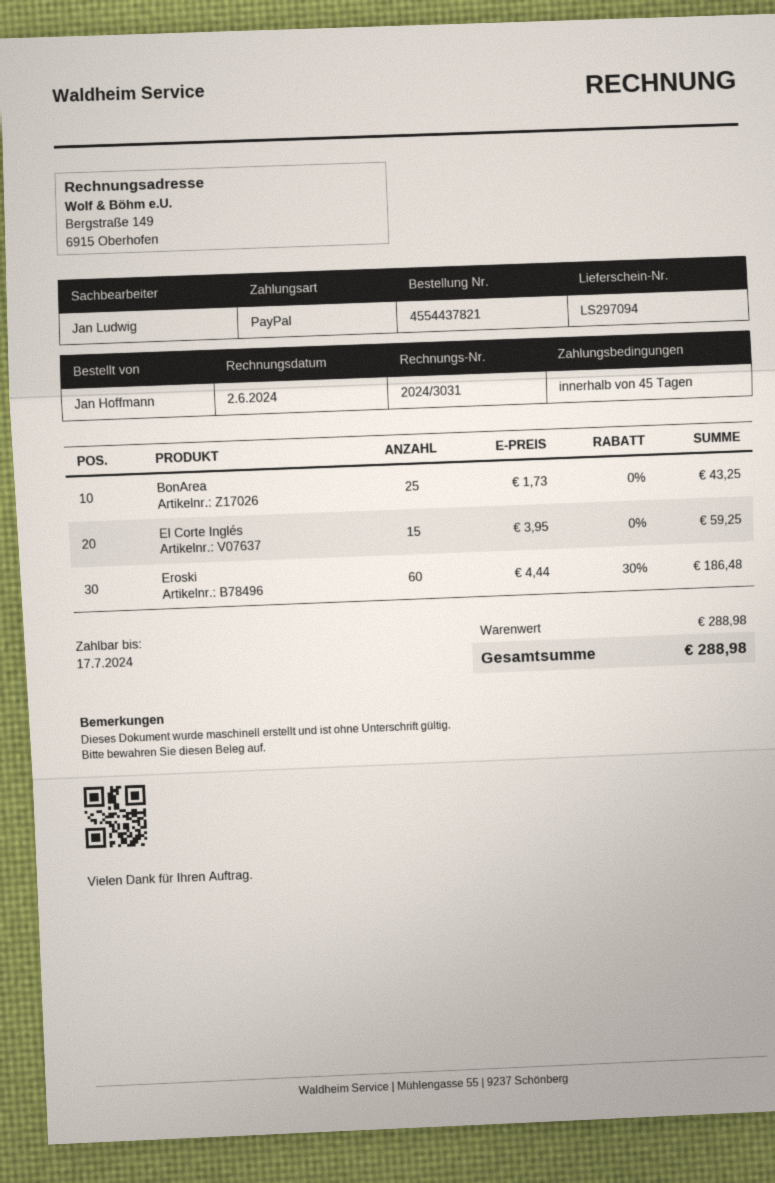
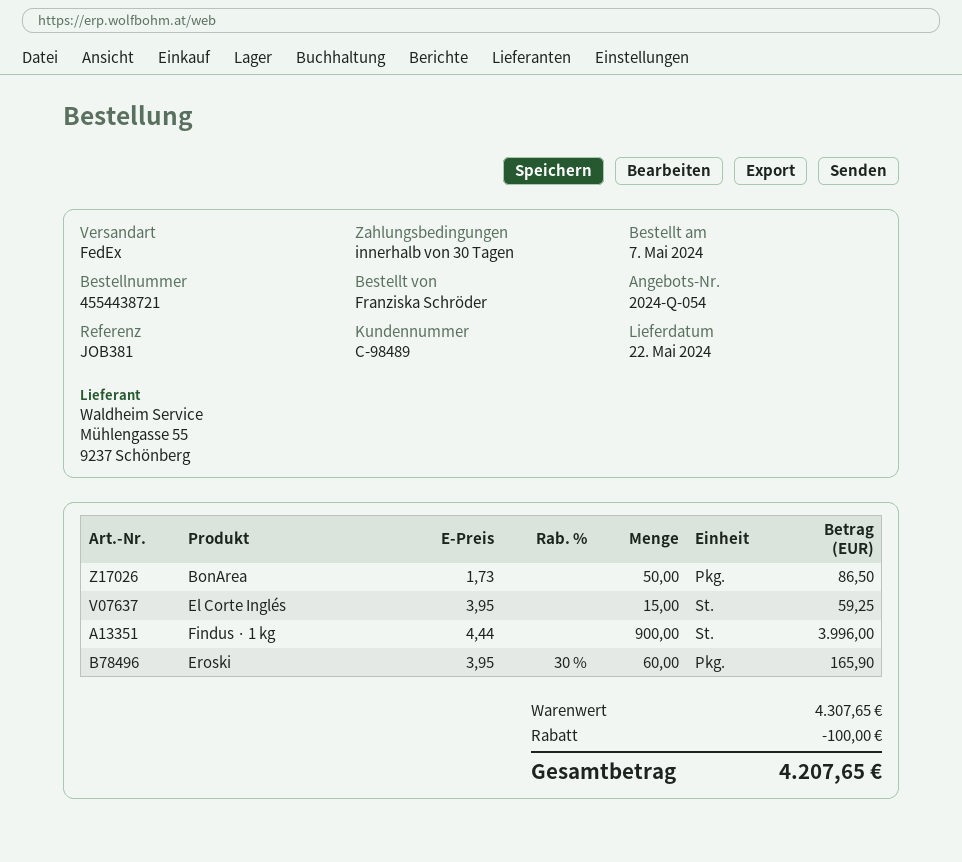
order number: 4554437821 -> 4554438721
payment terms: 45 days -> 30 days
ordered by: Jan Hoffmann -> Franziska Schröder
BonArea: 25 x 1.73 = 43.25 -> 50 x 1.73 = 86.50
Eroski: 60 x 4.44 - 30% = 186.48 -> 60 x 3.95 - 30% = 165.90
Findus · 1 kg: none -> 900 x 4.44 = 3996.00
subtotal: 288.98 -> 4307.65
discount: none -> 100.00
total: 288.98 -> 4207.65

